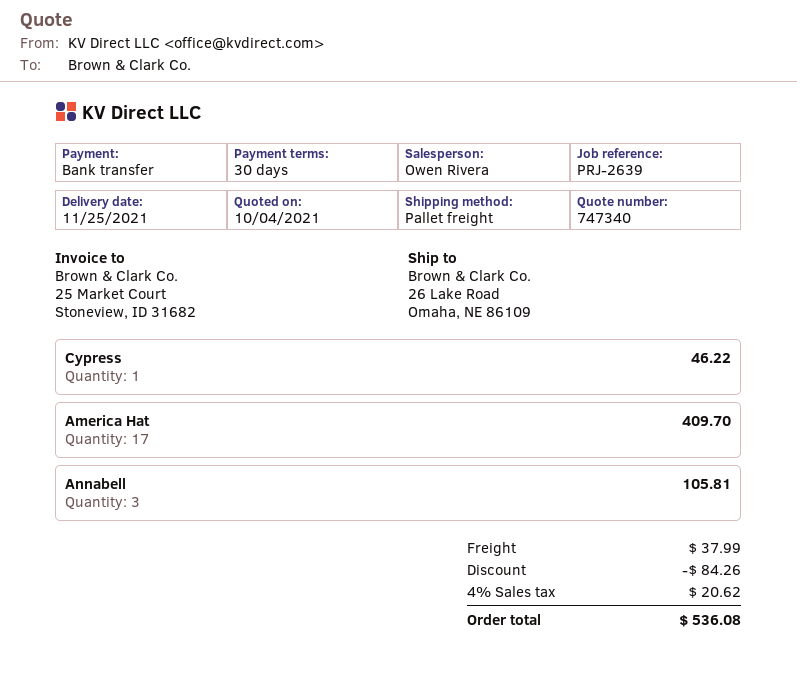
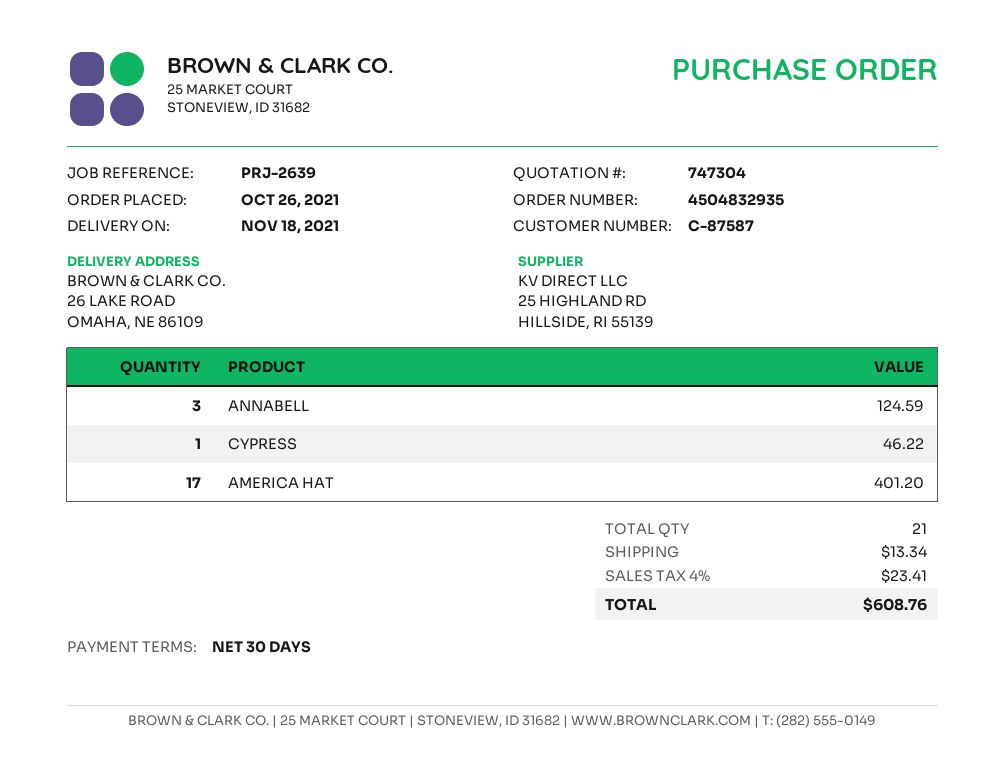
quote number: 747340 -> 747304
delivery date: 2021-11-25 -> 2021-11-18
America Hat: 17 for 409.70 -> 17 for 401.20
Annabell: 3 for 105.81 -> 3 for 124.59
discount: 84.26 -> none
shipping: 37.99 -> 13.34
tax: 4% = 20.62 -> 4% = 23.41
total: 536.08 -> 608.76

